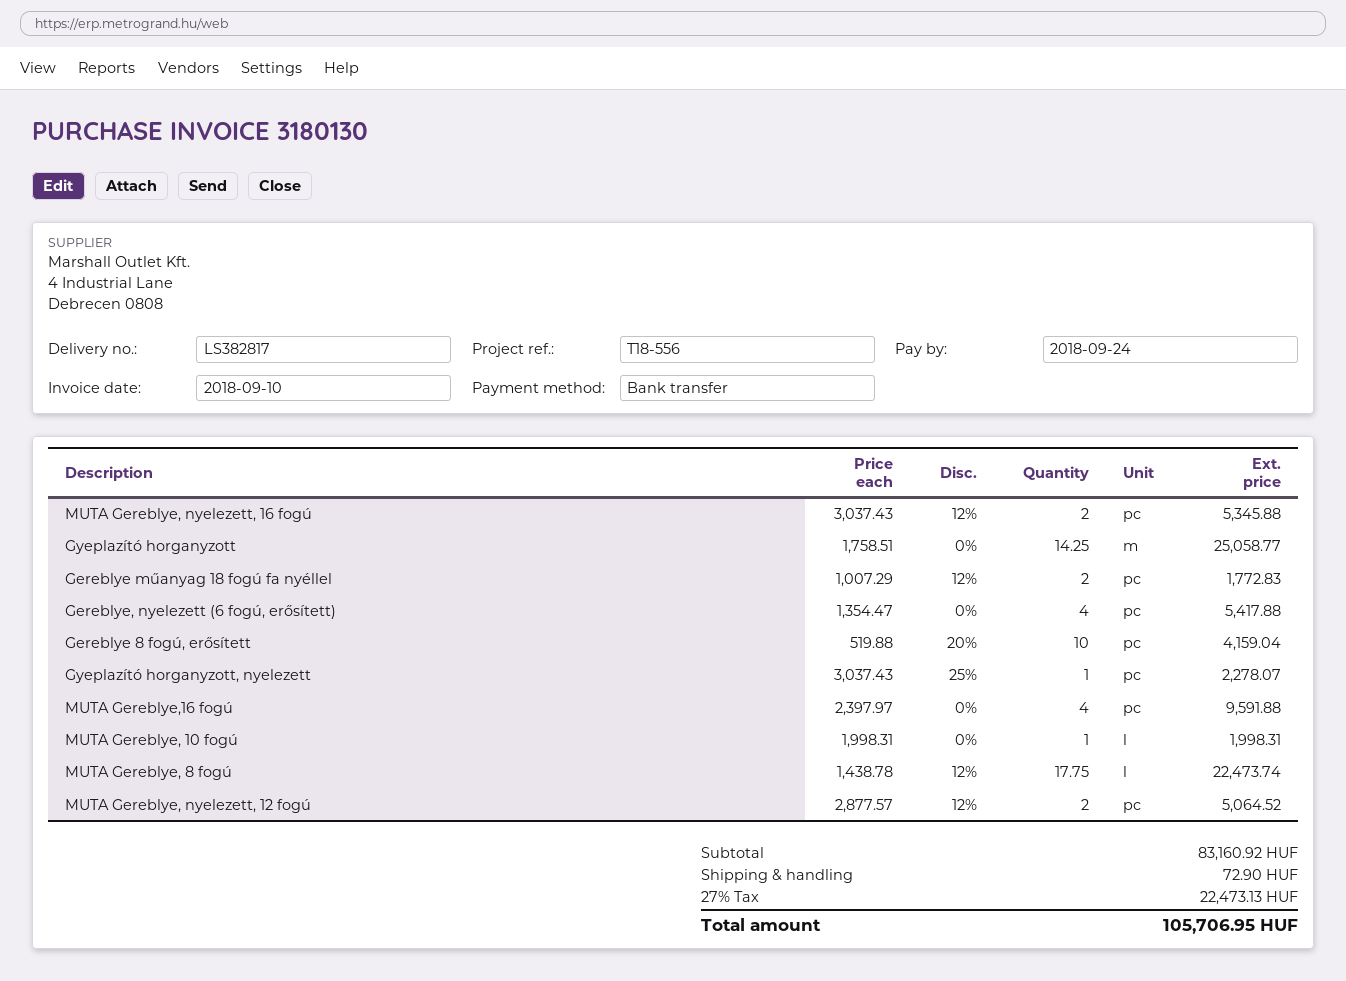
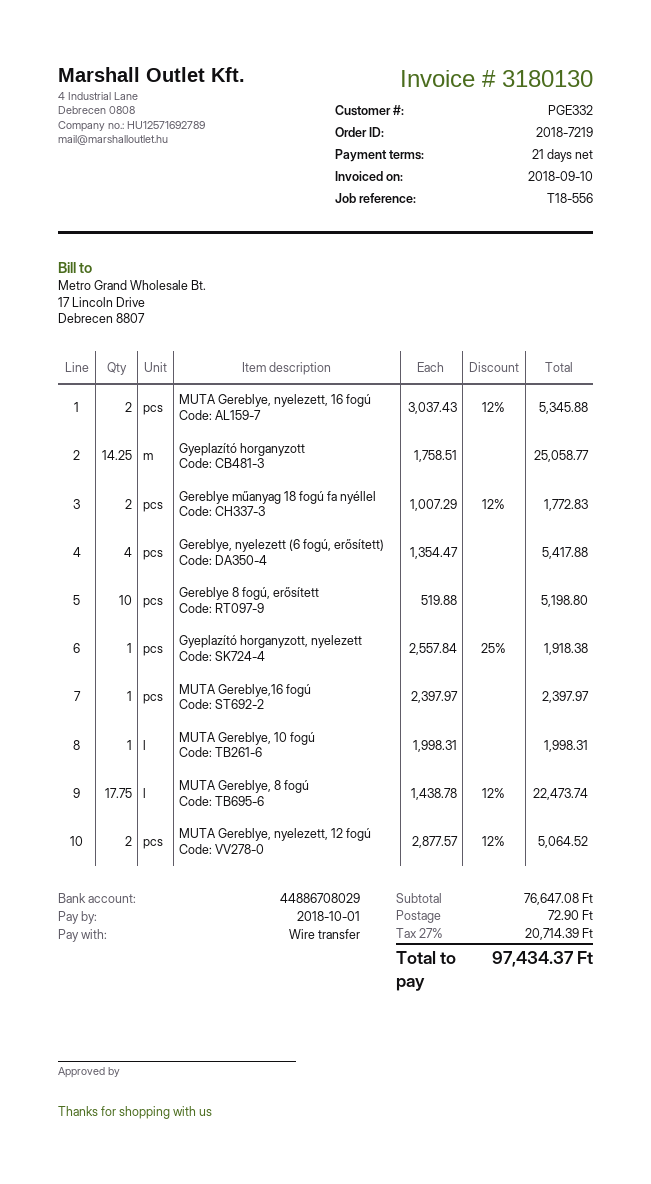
due date: 2018-09-24 -> 2018-10-01
Gereblye 8 fogú, erősített: 10 x 519.88 - 20% = 4159.04 -> 10 x 519.88 = 5198.80
Gyeplazító horganyzott, nyelezett: 1 x 3037.43 - 25% = 2278.07 -> 1 x 2557.84 - 25% = 1918.38
MUTA Gereblye,16 fogú: 4 x 2397.97 = 9591.88 -> 1 x 2397.97 = 2397.97
subtotal: 83160.92 -> 76647.08
tax: 27% = 22473.13 -> 27% = 20714.39
total: 105706.95 -> 97434.37

